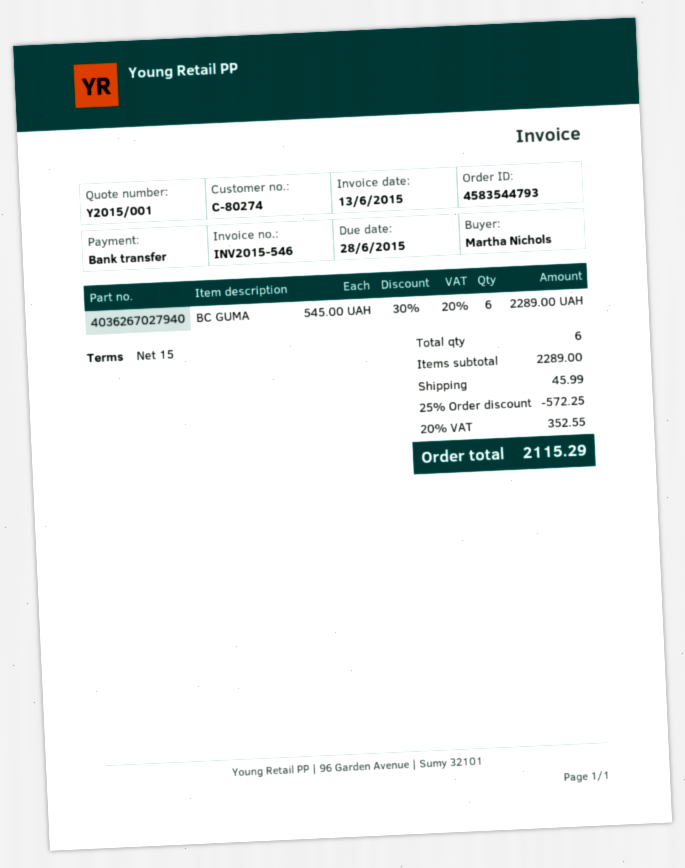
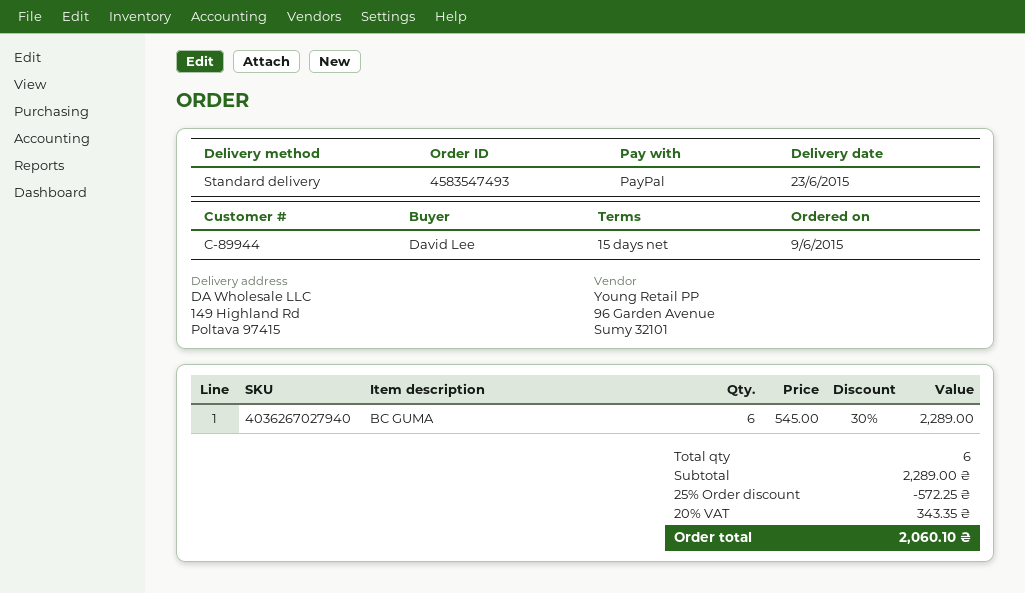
order number: 4583544793 -> 4583547493
customer number: C-80274 -> C-89944
ordered by: Martha Nichols -> David Lee
payment method: bank transfer -> PayPal
shipping: 45.99 -> none
tax: 20% = 352.55 -> 20% = 343.35
total: 2115.29 -> 2060.10

